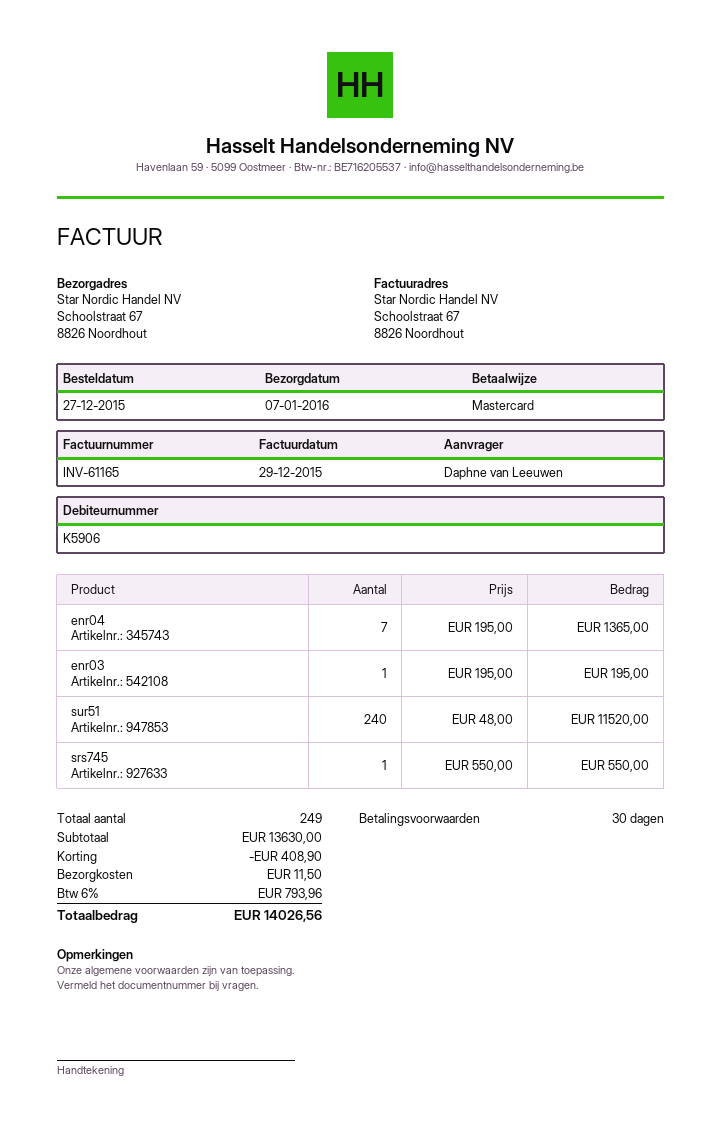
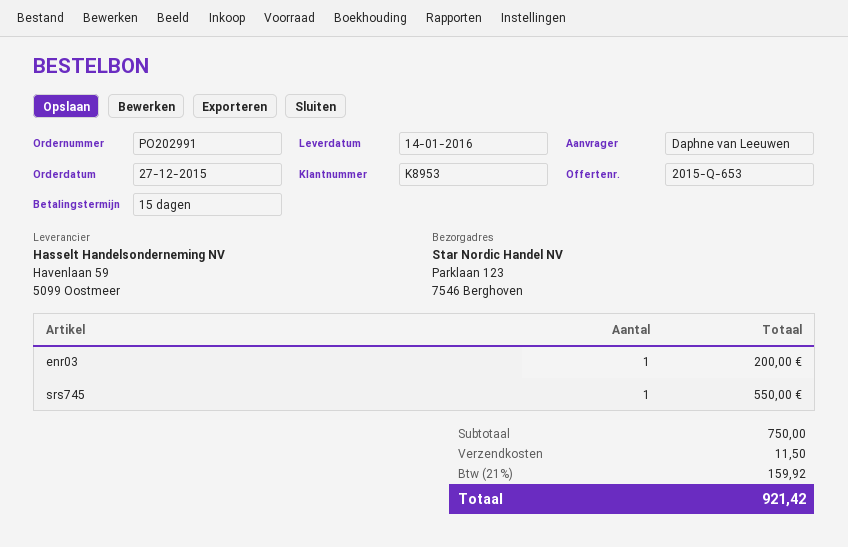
delivery date: 2016-01-07 -> 2016-01-14
payment terms: 30 days -> 15 days
customer number: K5906 -> K8953
ship to: Schoolstraat 67, 8826 Noordhout -> Parklaan 123, 7546 Berghoven
enr04: 7 for 1365.00 -> none
enr03: 1 for 195.00 -> 1 for 200.00
sur51: 240 for 11520.00 -> none
subtotal: 13630.00 -> 750.00
discount: 408.90 -> none
tax: 6% = 793.96 -> 21% = 159.92
total: 14026.56 -> 921.42

